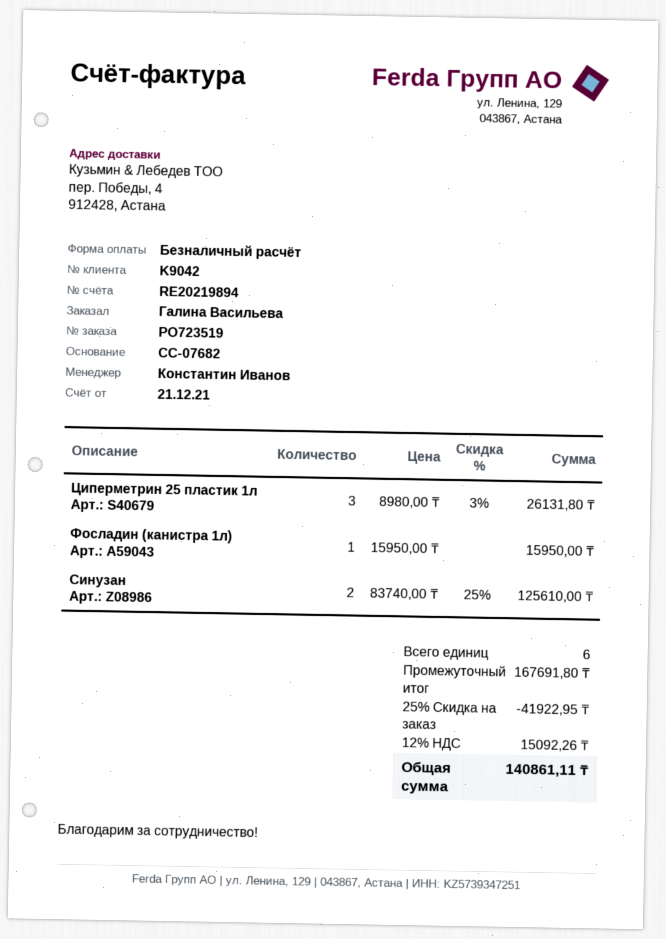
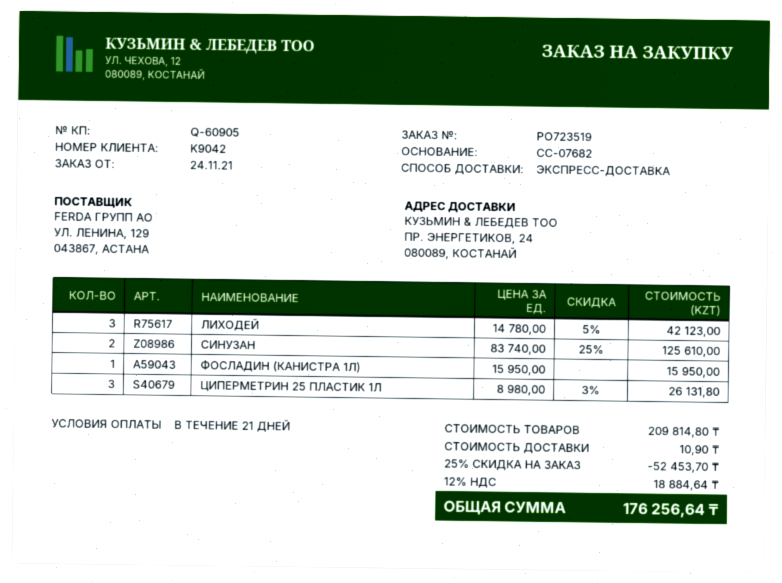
ship to: пер. Победы, 4, 912428, Астана -> ПР. ЭНЕРГЕТИКОВ, 24, 080089, КОСТАНАЙ
ЛИХОДЕЙ: none -> 3 x 14780.00 - 5% = 42123.00
subtotal: 167691.80 -> 209814.80
discount: 25% = 41922.95 -> 25% = 52453.70
shipping: none -> 10.90
tax: 12% = 15092.26 -> 12% = 18884.64
total: 140861.11 -> 176256.64

